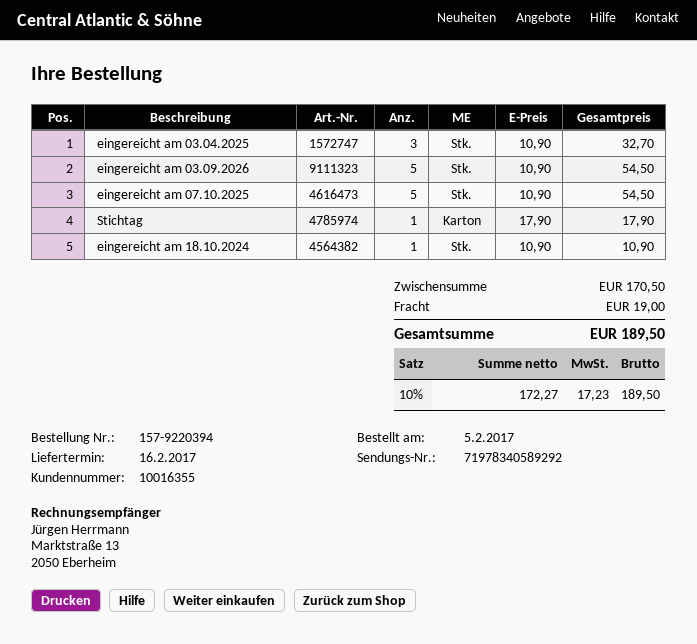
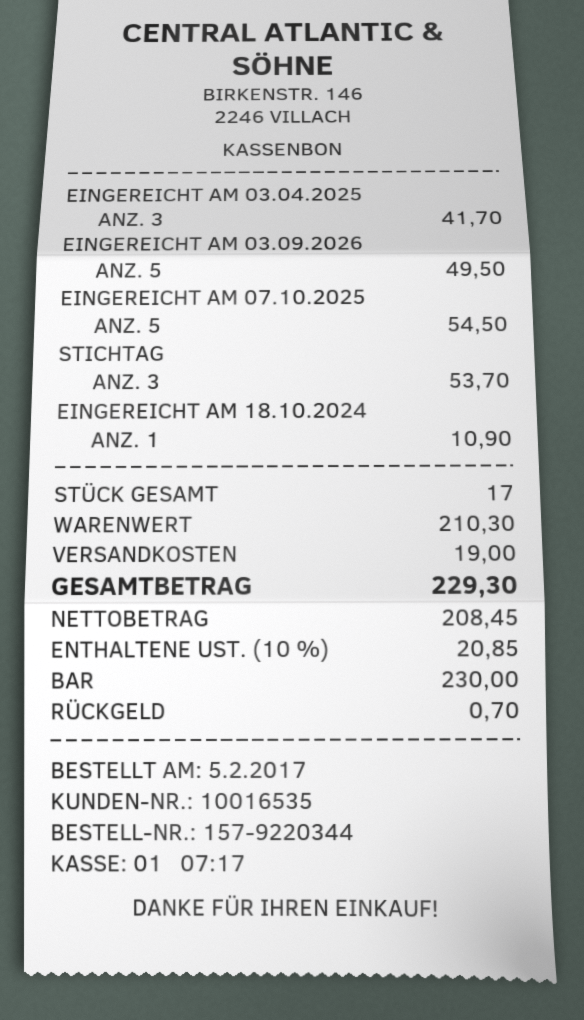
order number: 157-9220394 -> 157-9220344
customer number: 10016355 -> 10016535
eingereicht am 03.04.2025: 3 for 32.70 -> 3 for 41.70
eingereicht am 03.09.2026: 5 for 54.50 -> 5 for 49.50
Stichtag: 1 for 17.90 -> 3 for 53.70
subtotal: 170.50 -> 210.30
net: 172.27 -> 208.45
tax: 10% = 17.23 -> 10% = 20.85
total: 189.50 -> 229.30

